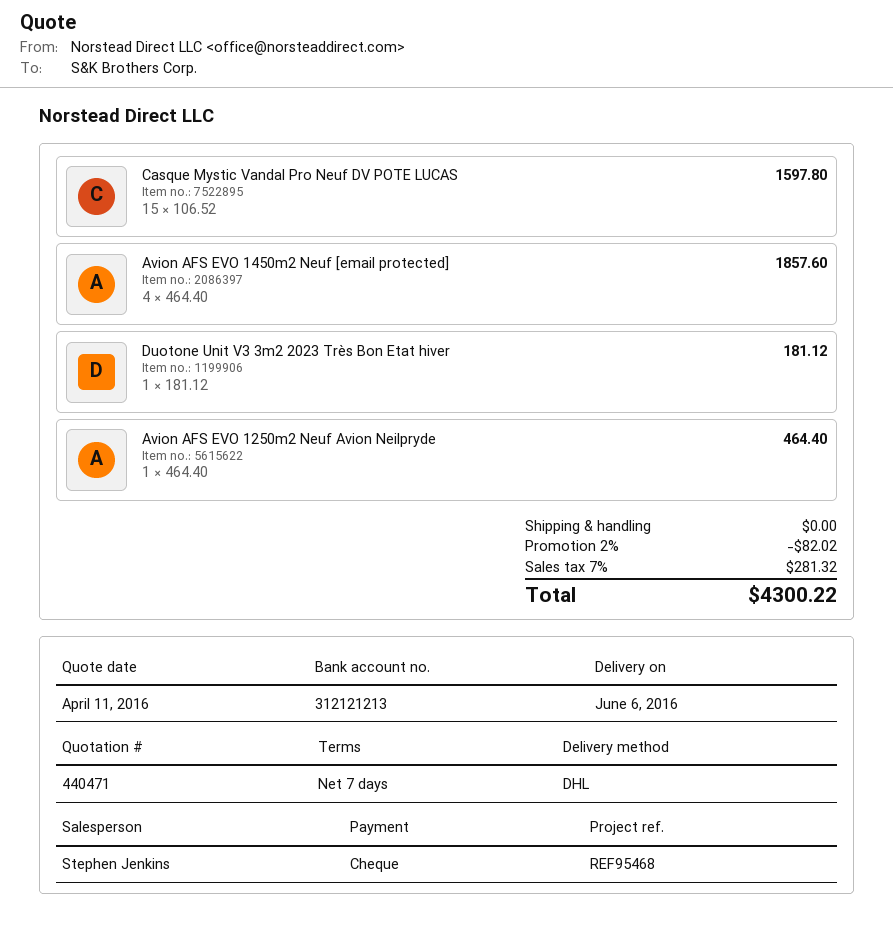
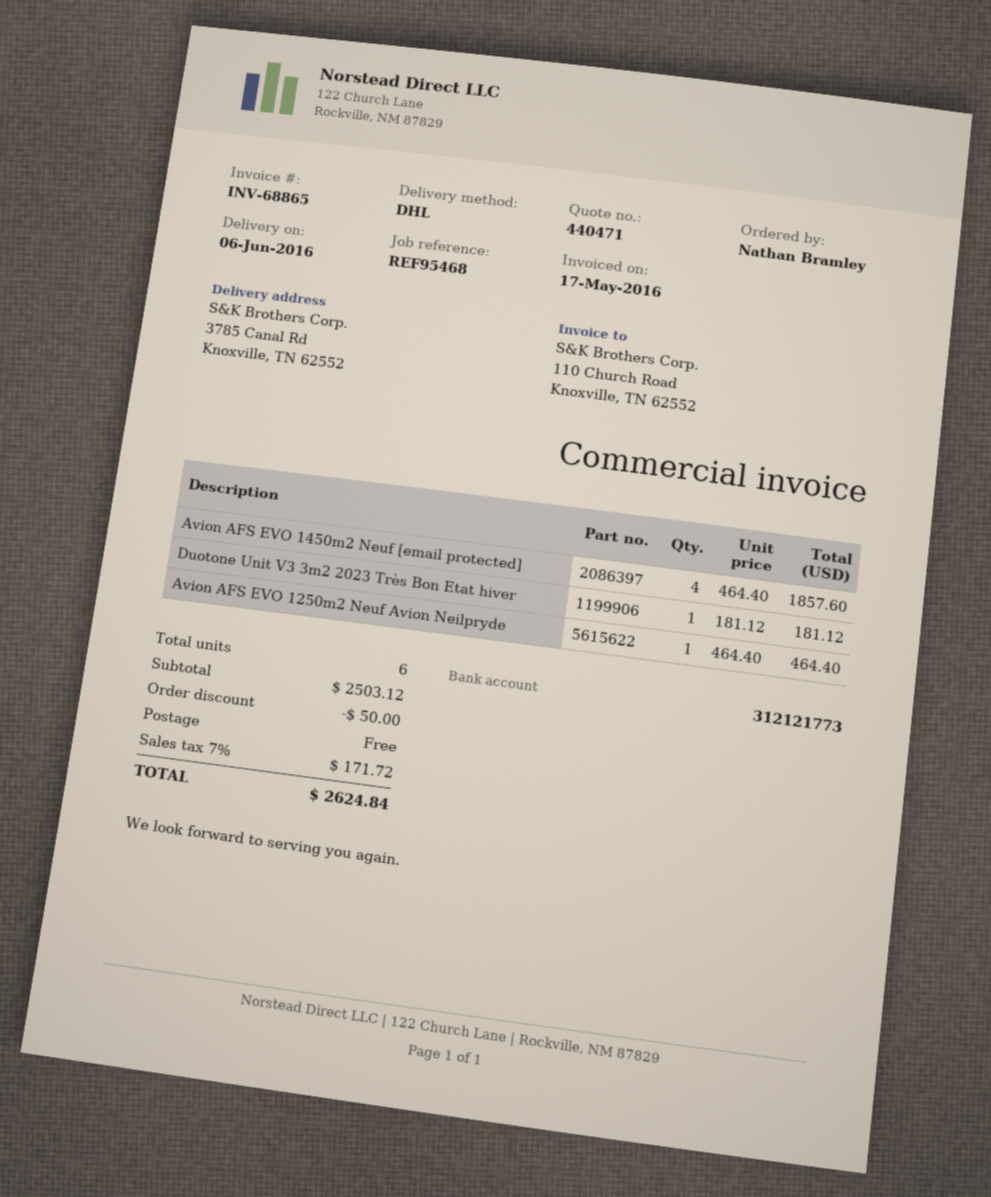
bank account: 312121213 -> 312121773
Casque Mystic Vandal Pro Neuf DV POTE LUCAS: 15 x 106.52 = 1597.80 -> none
discount: 82.02 -> 50.00
tax: 7% = 281.32 -> 7% = 171.72
total: 4300.22 -> 2624.84

